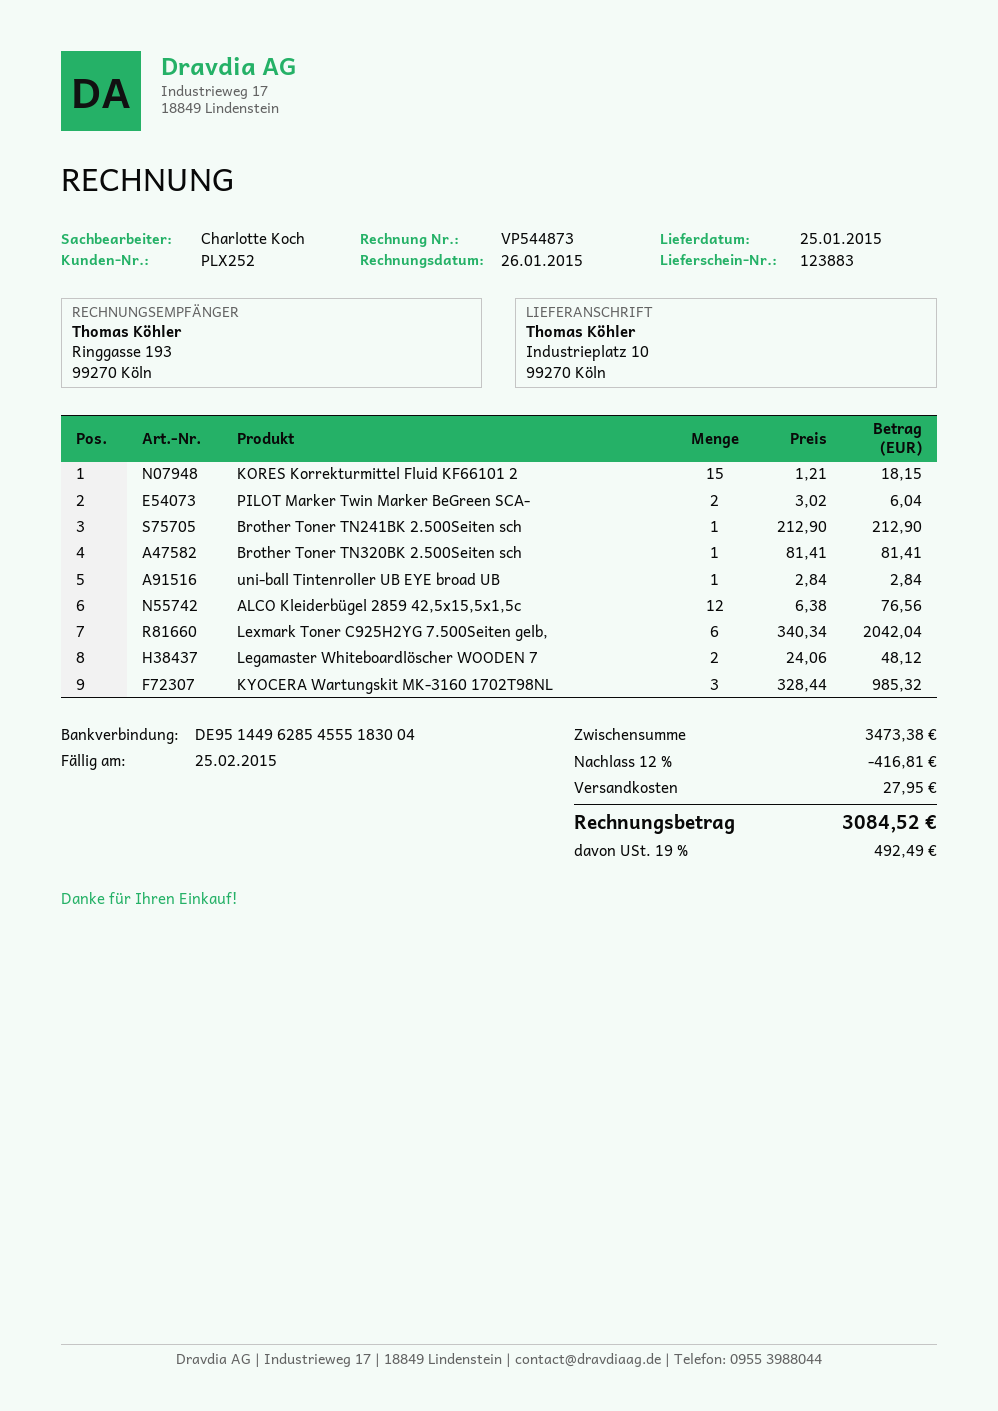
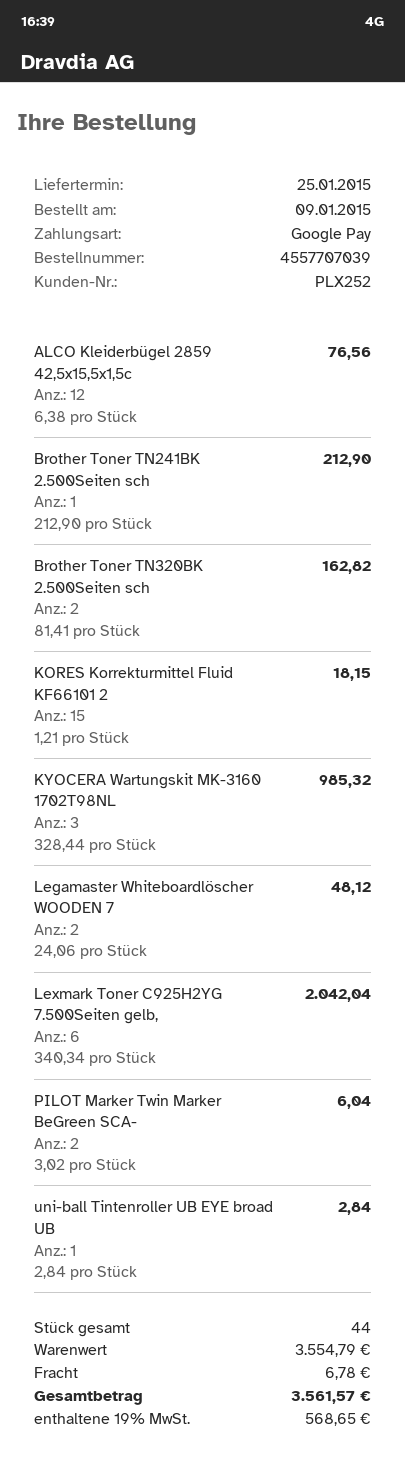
Brother Toner TN320BK 2.500Seiten sch: 1 x 81.41 = 81.41 -> 2 x 81.41 = 162.82
subtotal: 3473.38 -> 3554.79
discount: 12% = 416.81 -> none
shipping: 27.95 -> 6.78
tax: 19% = 492.49 -> 19% = 568.65
total: 3084.52 -> 3561.57

